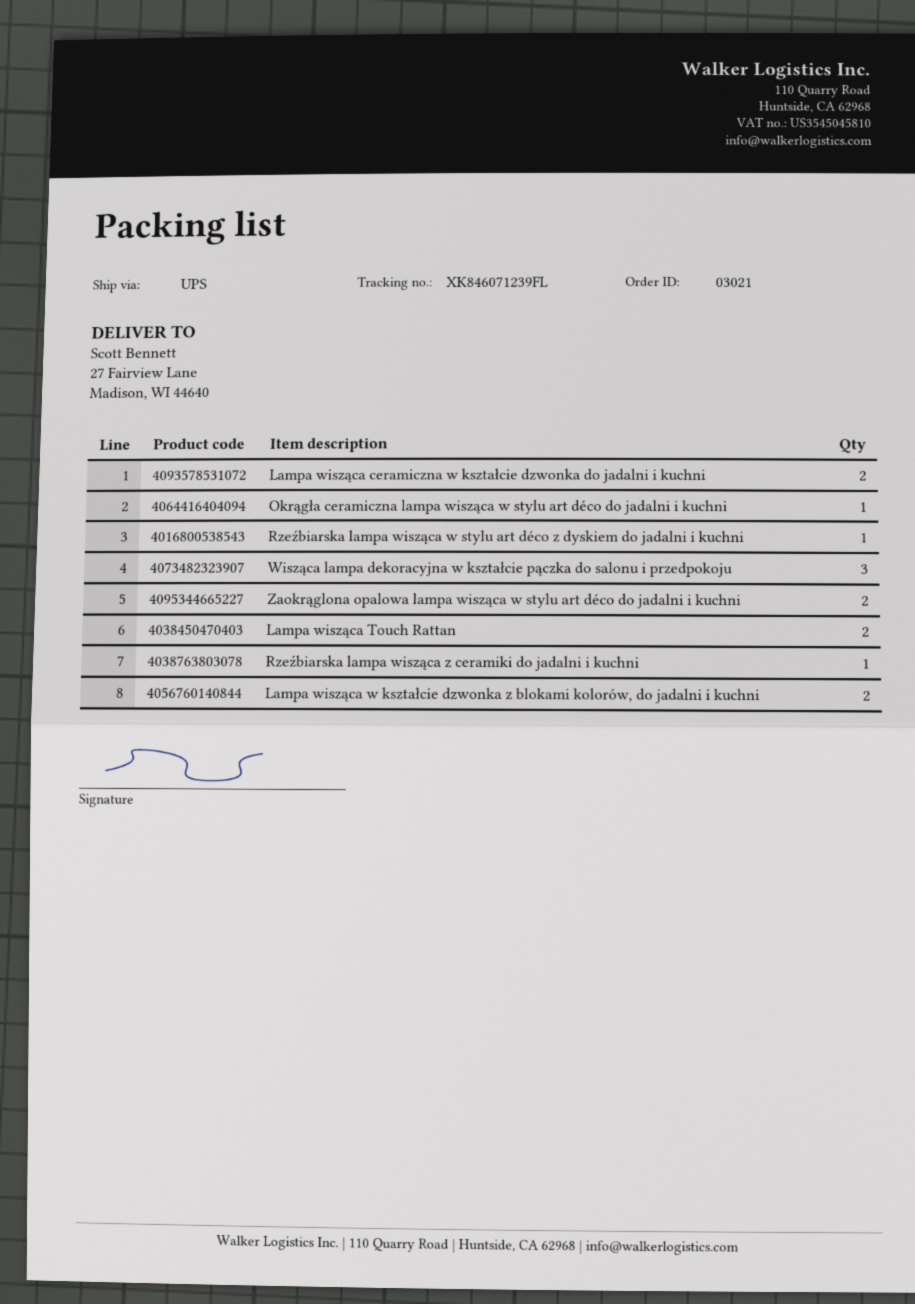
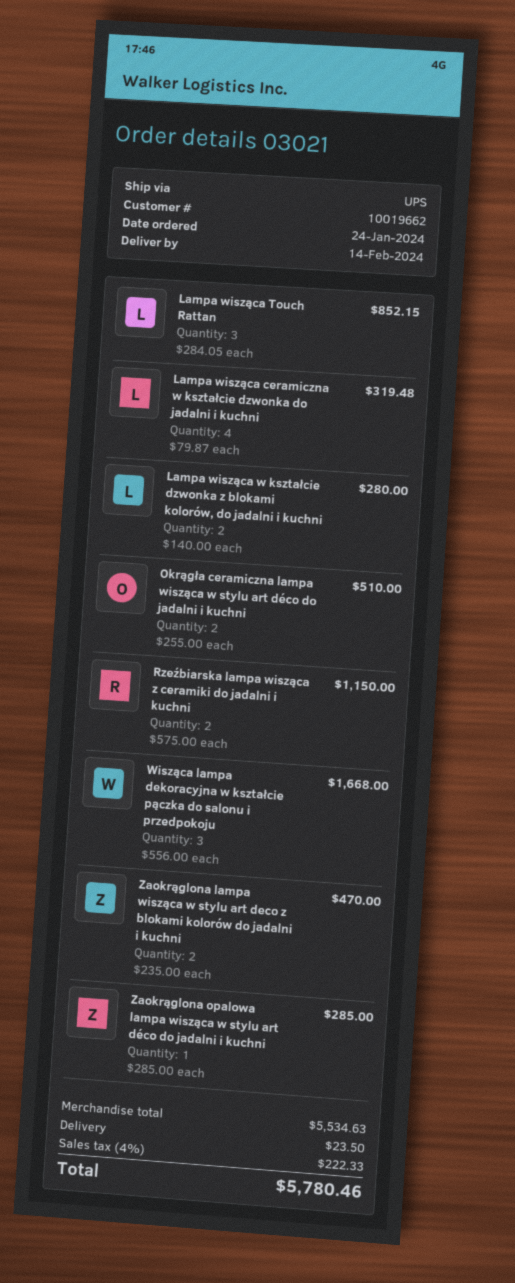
Lampa wisząca ceramiczna w kształcie dzwonka do jadalni i kuchni: 2 -> 4
Okrągła ceramiczna lampa wisząca w stylu art déco do jadalni i kuchni: 1 -> 2
Rzeźbiarska lampa wisząca w stylu art déco z dyskiem do jadalni i kuchni: 1 -> none
Zaokrąglona opalowa lampa wisząca w stylu art déco do jadalni i kuchni: 2 -> 1
Lampa wisząca Touch Rattan: 2 -> 3
Rzeźbiarska lampa wisząca z ceramiki do jadalni i kuchni: 1 -> 2
Zaokrąglona lampa wisząca w stylu art deco z blokami kolorów do jadalni i kuchni: none -> 2

